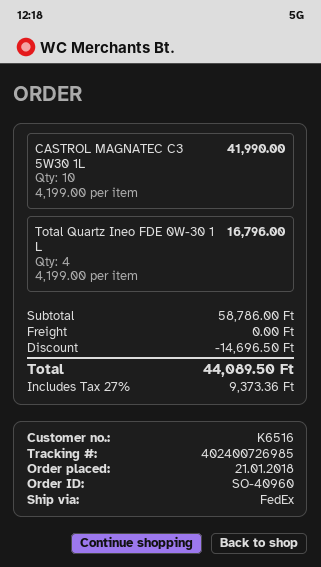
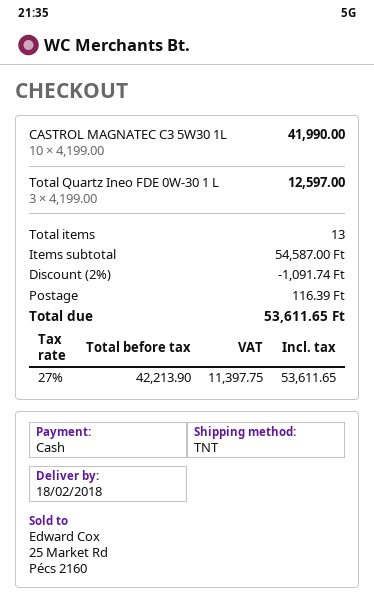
shipping method: FedEx -> TNT
Total Quartz Ineo FDE 0W-30 1 L: 4 x 4199.00 = 16796.00 -> 3 x 4199.00 = 12597.00
subtotal: 58786.00 -> 54587.00
discount: 14696.50 -> 1091.74
shipping: 0.00 -> 116.39
tax: 27% = 9373.36 -> 27% = 11397.75
total: 44089.50 -> 53611.65

